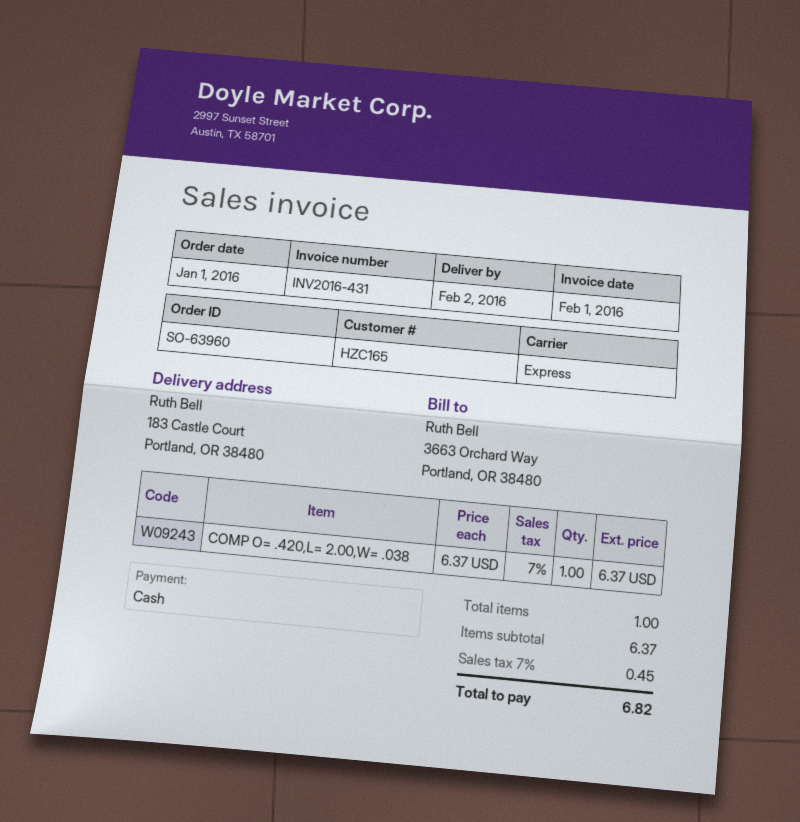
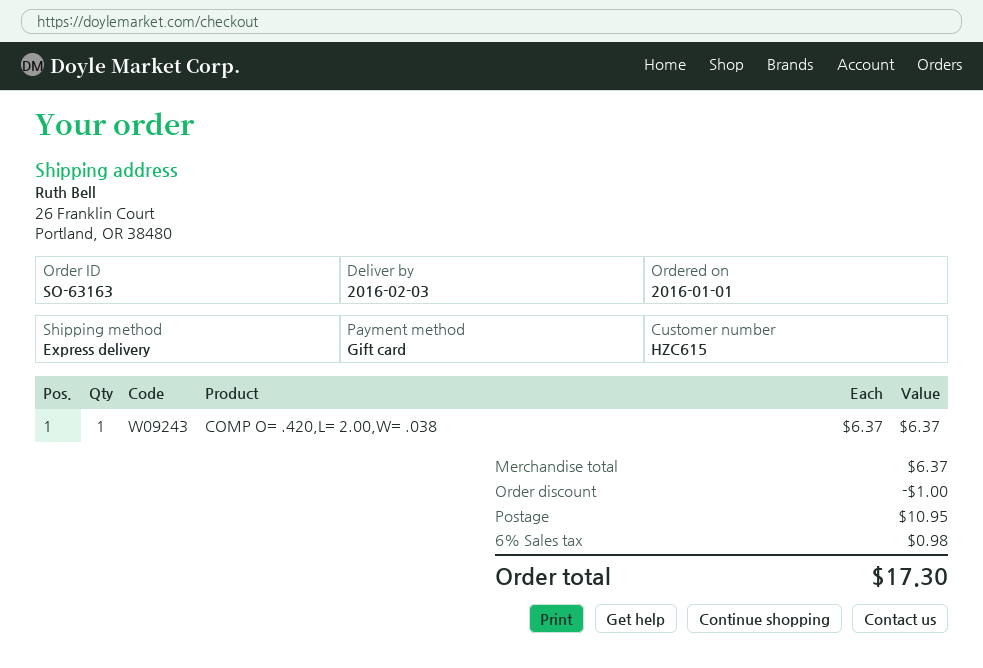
order number: SO-63960 -> SO-63163
delivery date: 2016-02-02 -> 2016-02-03
customer number: HZC165 -> HZC615
payment method: cash -> gift card
ship to: 183 Castle Court, Portland, OR 38480 -> 26 Franklin Court, Portland, OR 38480
discount: none -> 1.00
shipping: none -> 10.95
tax: 7% = 0.45 -> 6% = 0.98
total: 6.82 -> 17.30

